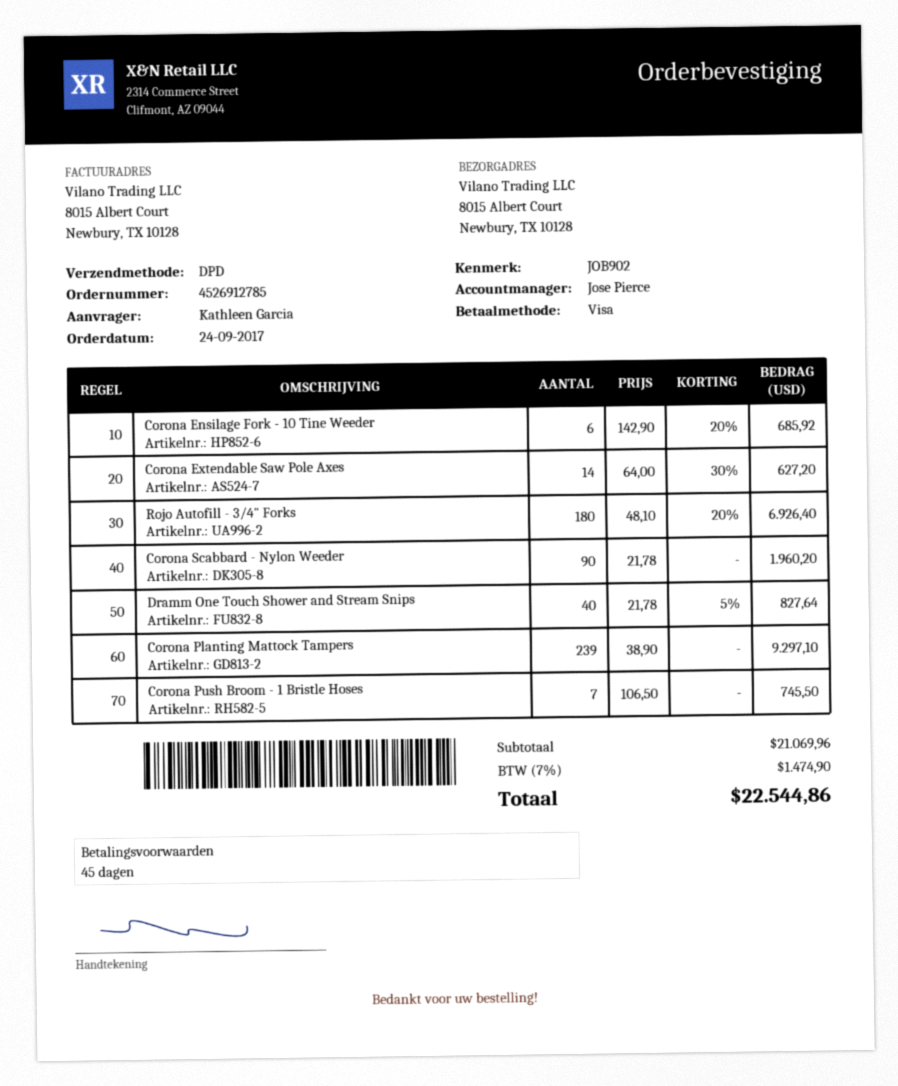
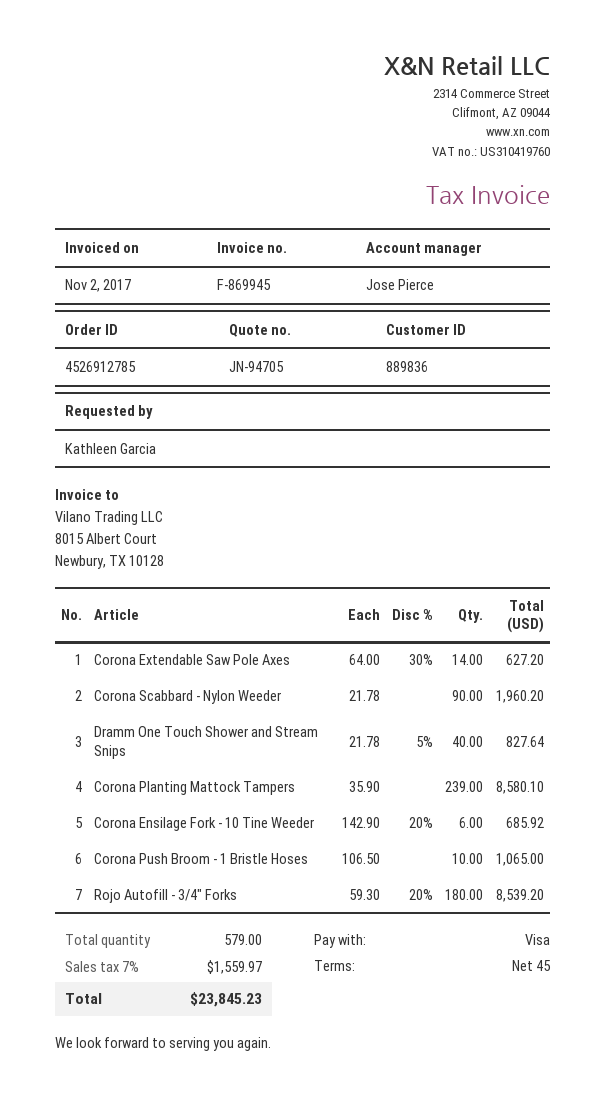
Rojo Autofill - 3/4" Forks: 180 x 48.10 - 20% = 6926.40 -> 180 x 59.30 - 20% = 8539.20
Corona Planting Mattock Tampers: 239 x 38.90 = 9297.10 -> 239 x 35.90 = 8580.10
Corona Push Broom - 1 Bristle Hoses: 7 x 106.50 = 745.50 -> 10 x 106.50 = 1065.00
tax: 7% = 1474.90 -> 7% = 1559.97
total: 22544.86 -> 23845.23

